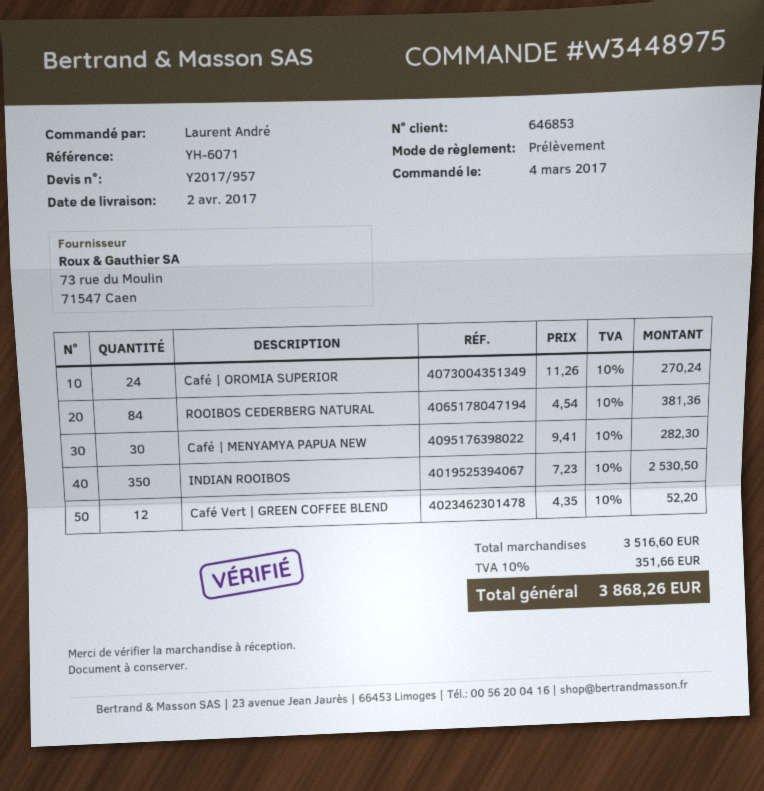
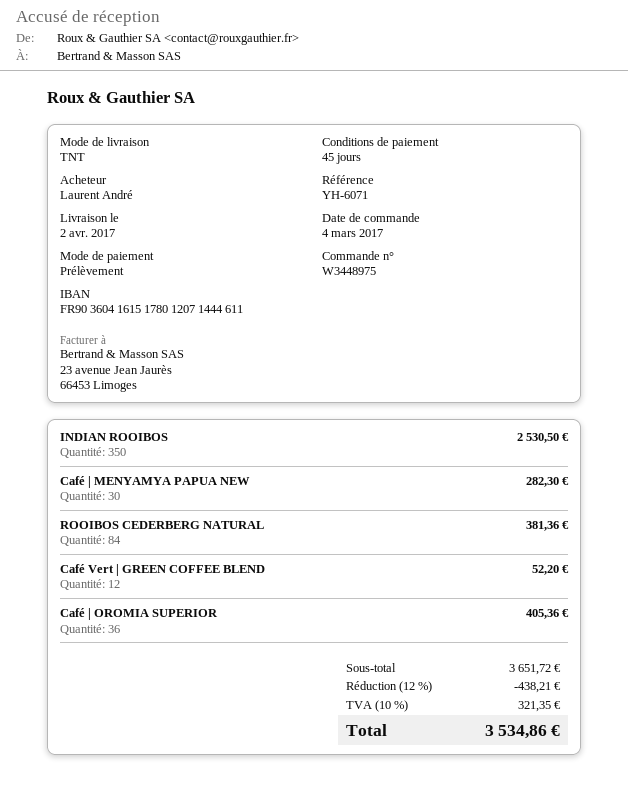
Café | OROMIA SUPERIOR: 24 for 270.24 -> 36 for 405.36
subtotal: 3516.60 -> 3651.72
discount: none -> 12% = 438.21
tax: 10% = 351.66 -> 10% = 321.35
total: 3868.26 -> 3534.86

